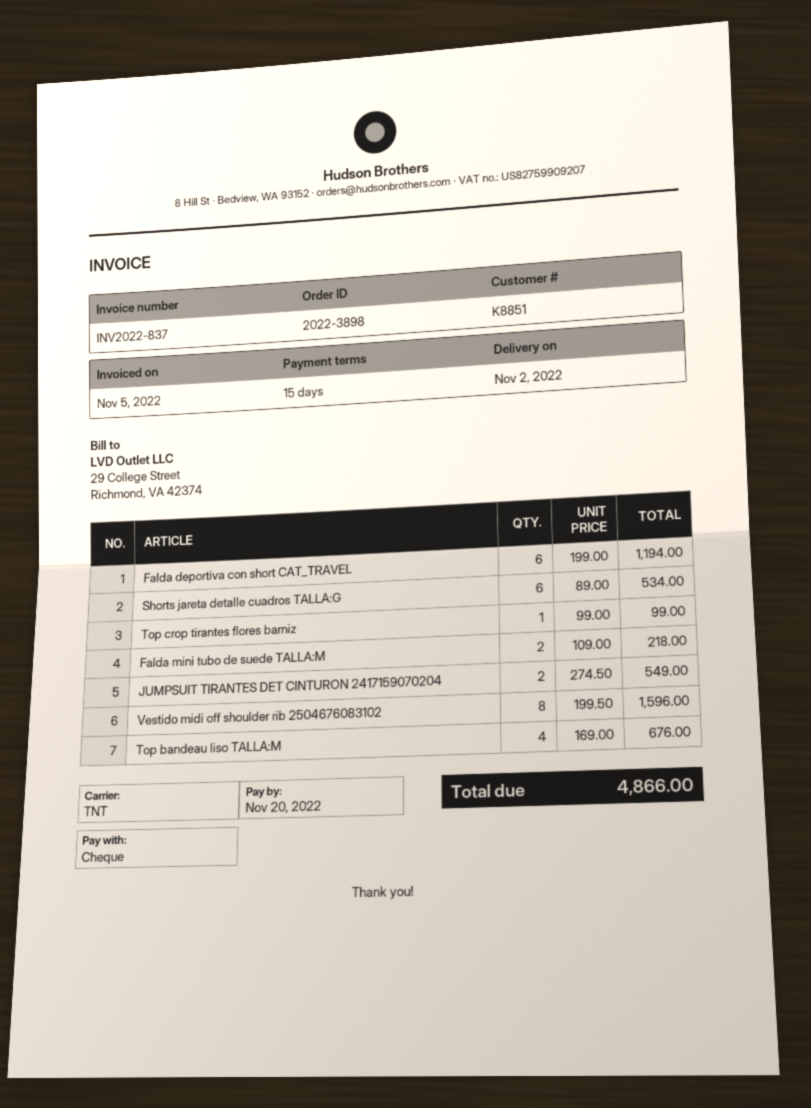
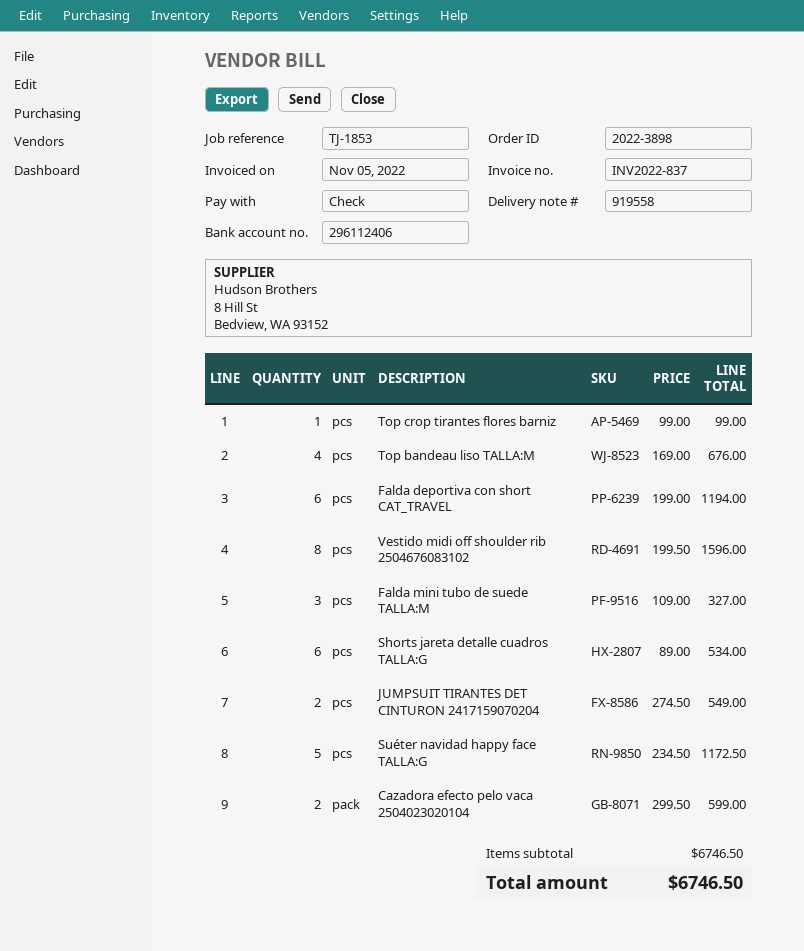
Falda mini tubo de suede TALLA:M: 2 x 109.00 = 218.00 -> 3 x 109.00 = 327.00
Suéter navidad happy face TALLA:G: none -> 5 x 234.50 = 1172.50
Cazadora efecto pelo vaca 2504023020104: none -> 2 x 299.50 = 599.00
total: 4866.00 -> 6746.50

